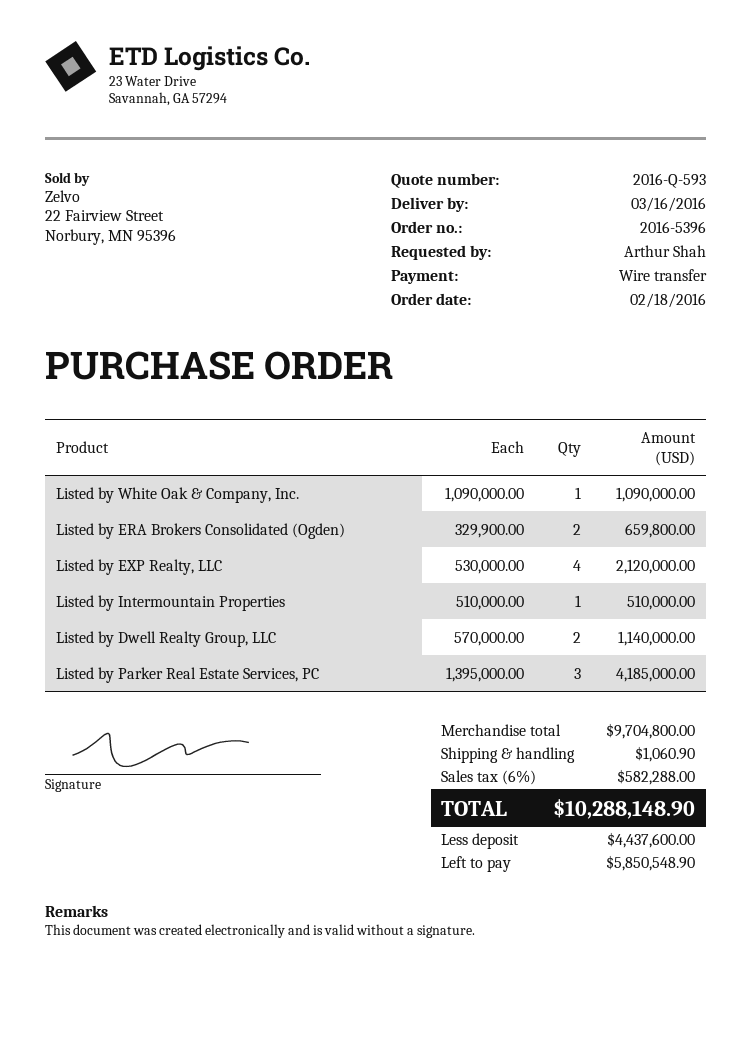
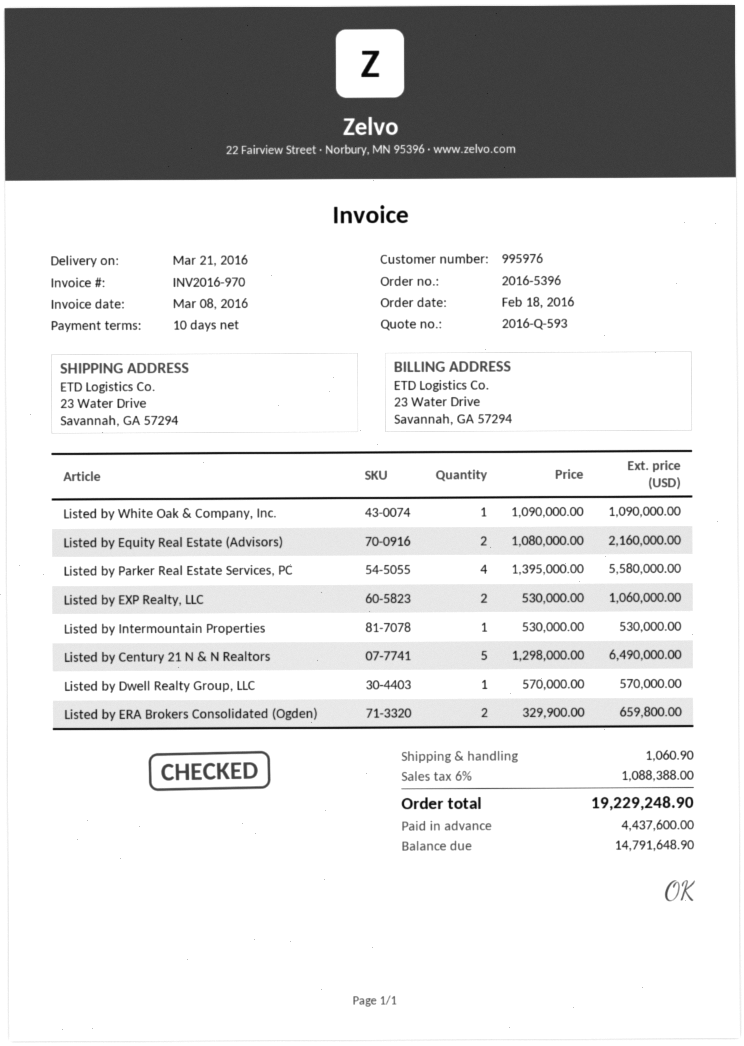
delivery date: 2016-03-16 -> 2016-03-21
Listed by EXP Realty, LLC: 4 x 530000.00 = 2120000.00 -> 2 x 530000.00 = 1060000.00
Listed by Intermountain Properties: 1 x 510000.00 = 510000.00 -> 1 x 530000.00 = 530000.00
Listed by Dwell Realty Group, LLC: 2 x 570000.00 = 1140000.00 -> 1 x 570000.00 = 570000.00
Listed by Parker Real Estate Services, PC: 3 x 1395000.00 = 4185000.00 -> 4 x 1395000.00 = 5580000.00
Listed by Equity Real Estate (Advisors): none -> 2 x 1080000.00 = 2160000.00
Listed by Century 21 N & N Realtors: none -> 5 x 1298000.00 = 6490000.00
tax: 6% = 582288.00 -> 6% = 1088388.00
total: 10288148.90 -> 19229248.90
balance: 5850548.90 -> 14791648.90

